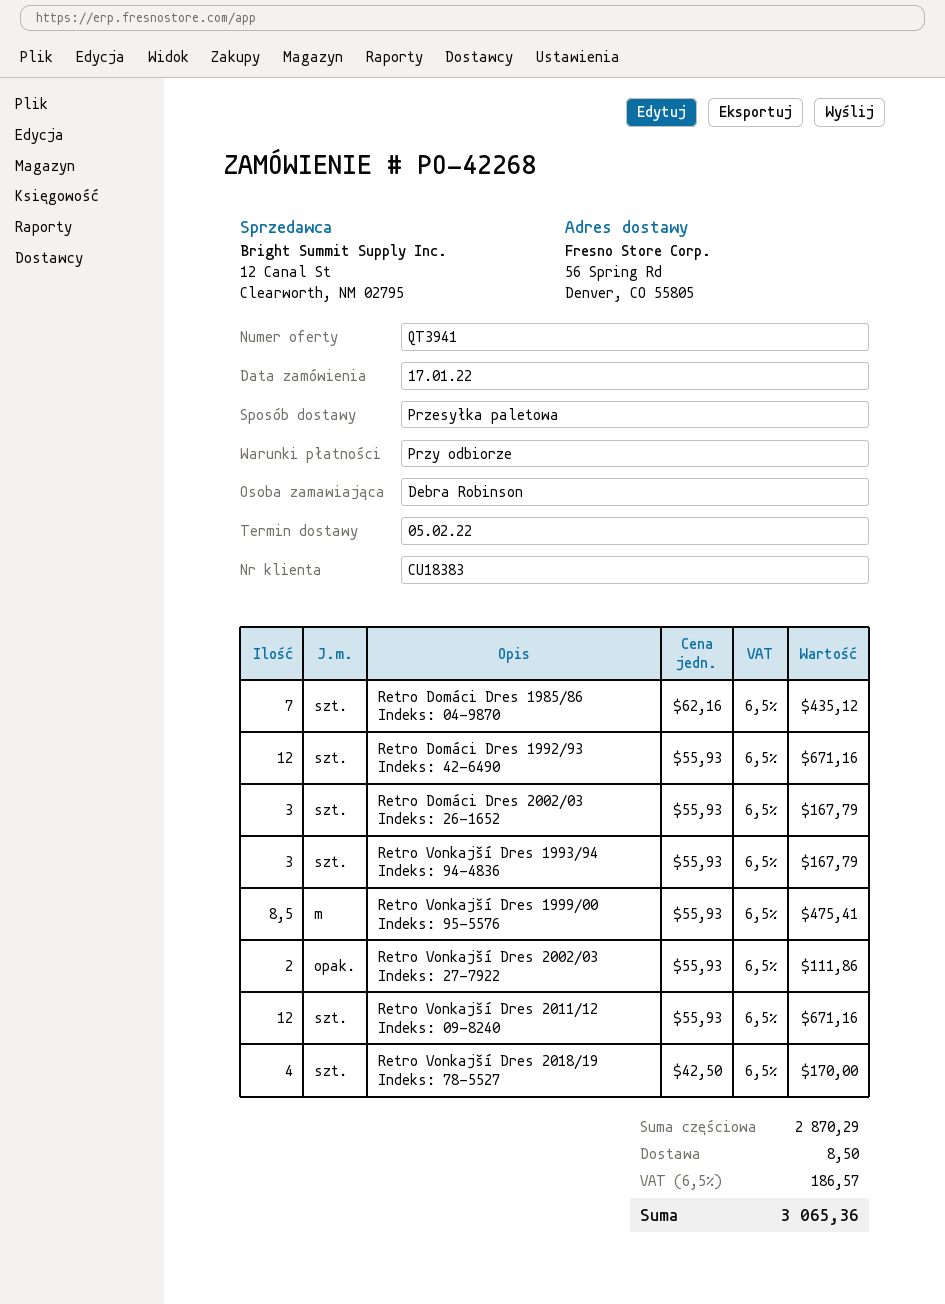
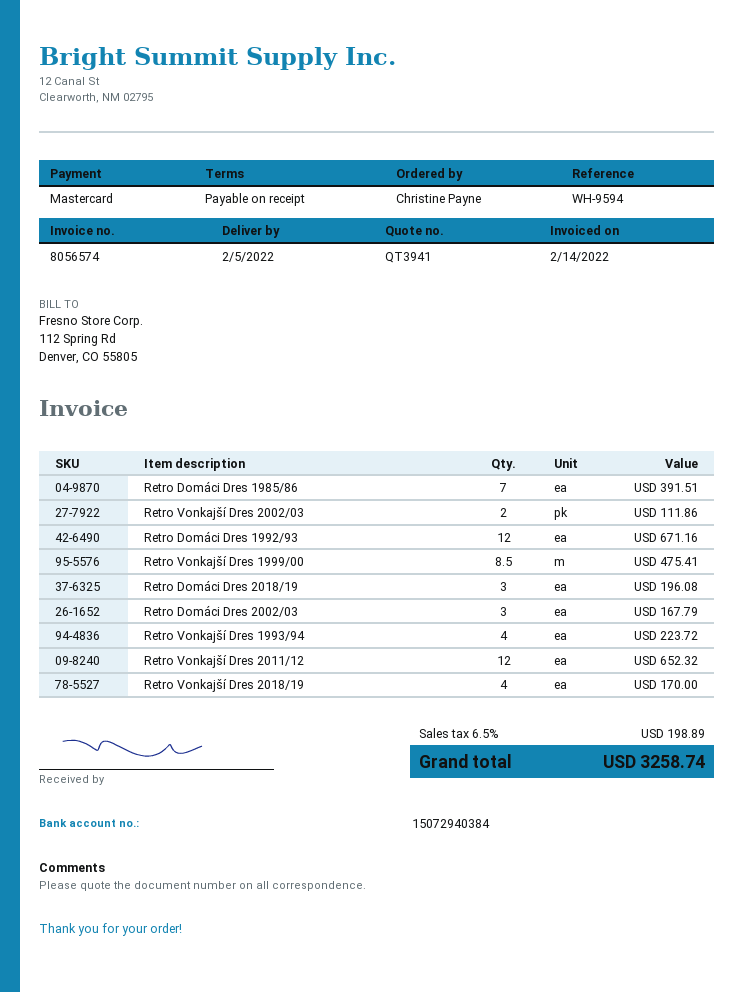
ordered by: Debra Robinson -> Christine Payne
Retro Domáci Dres 1985/86: 7 for 435.12 -> 7 for 391.51
Retro Vonkajší Dres 1993/94: 3 for 167.79 -> 4 for 223.72
Retro Vonkajší Dres 2011/12: 12 for 671.16 -> 12 for 652.32
Retro Domáci Dres 2018/19: none -> 3 for 196.08
shipping: 8.50 -> none
tax: 6.5% = 186.57 -> 6.5% = 198.89
total: 3065.36 -> 3258.74

